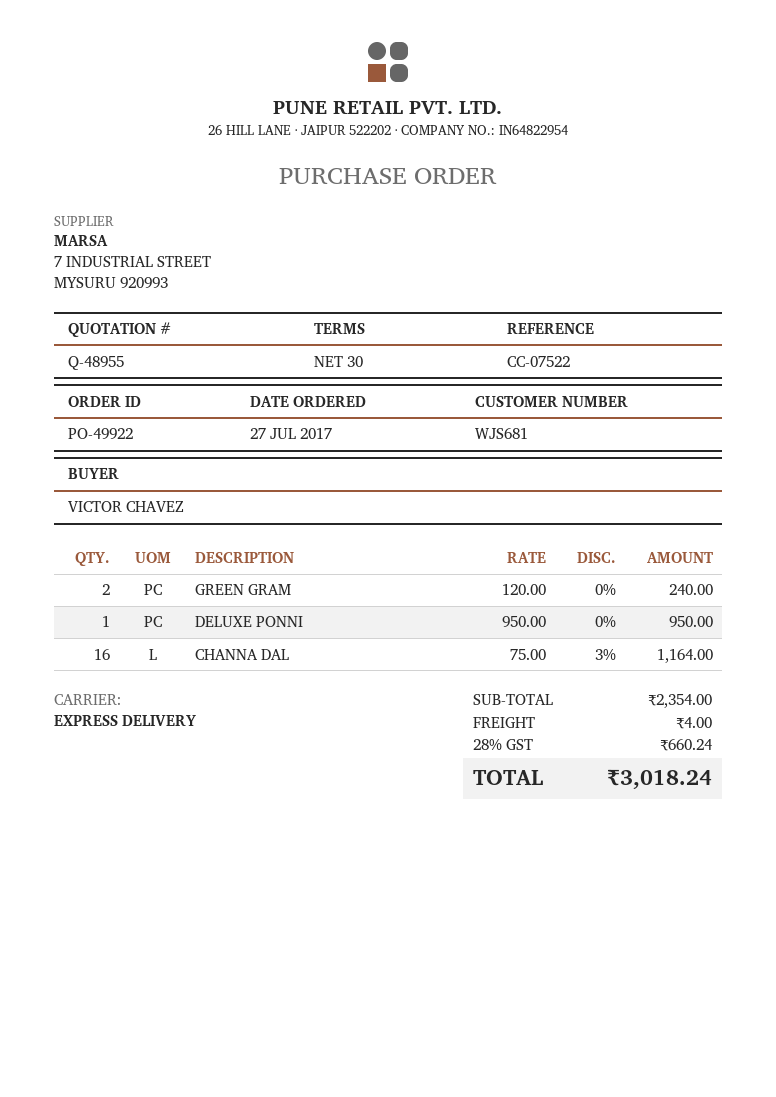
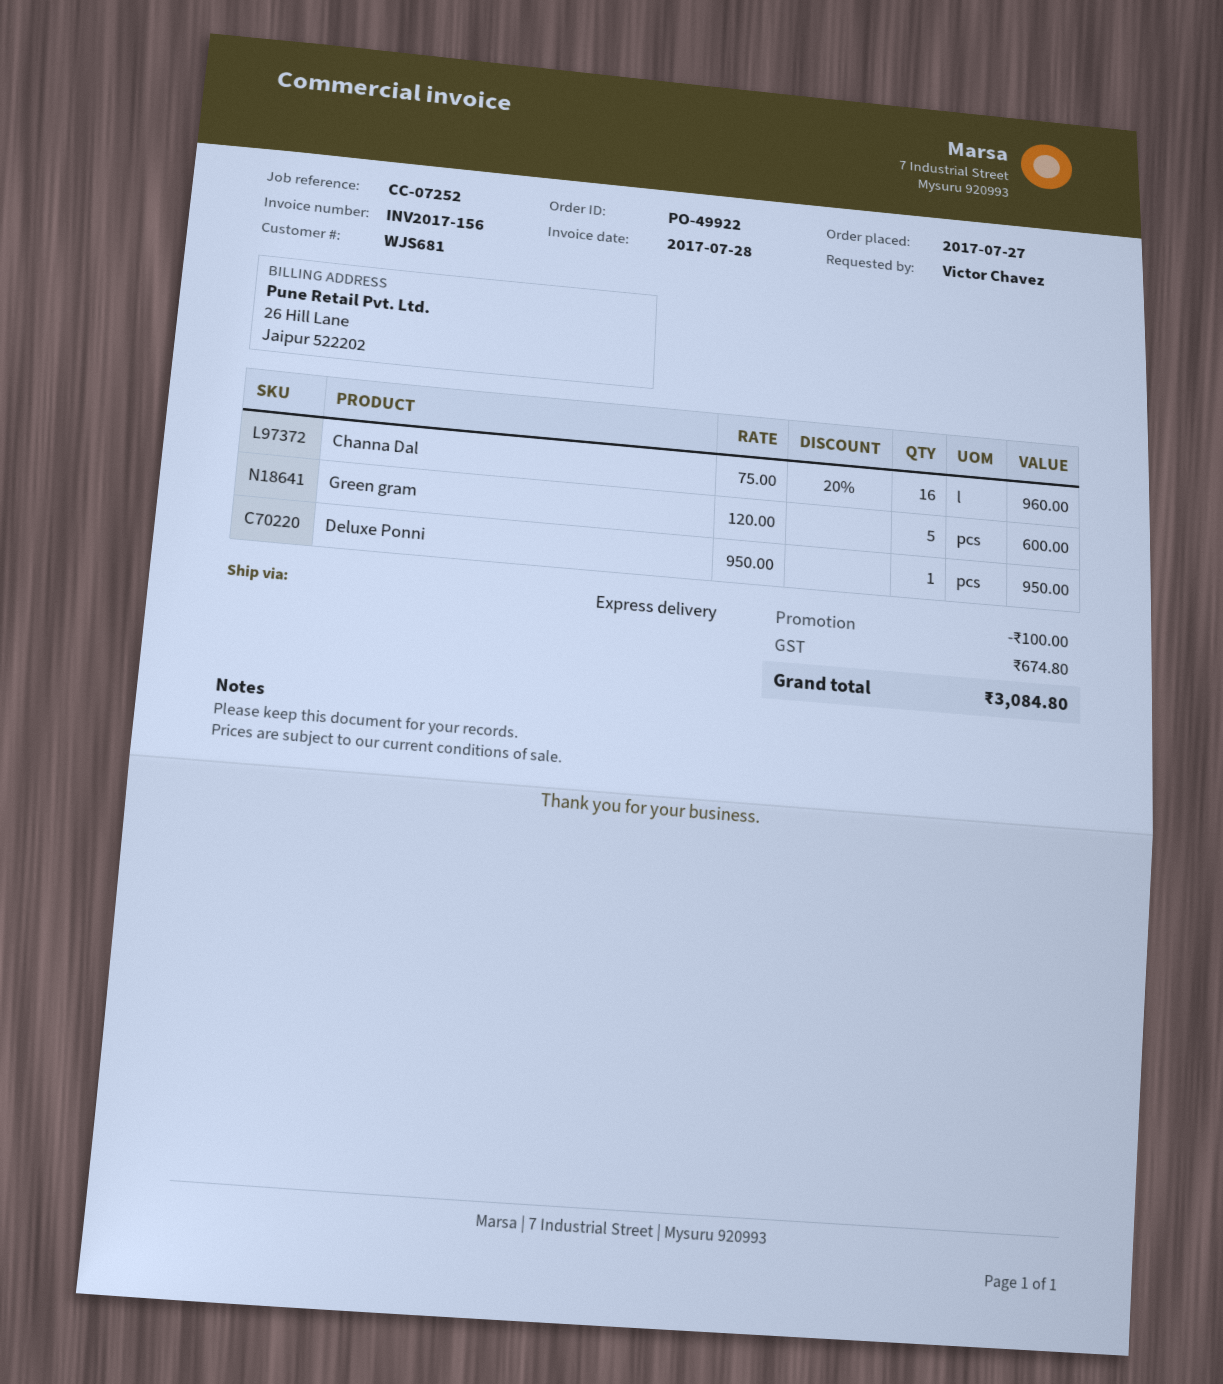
reference: CC-07522 -> CC-07252
GREEN GRAM: 2 x 120.00 = 240.00 -> 5 x 120.00 = 600.00
CHANNA DAL: 16 x 75.00 - 3% = 1164.00 -> 16 x 75.00 - 20% = 960.00
discount: none -> 100.00
shipping: 4.00 -> none
tax: 660.24 -> 674.80
total: 3018.24 -> 3084.80

